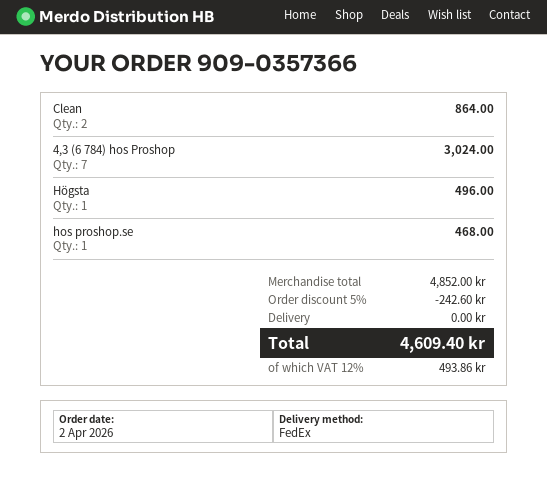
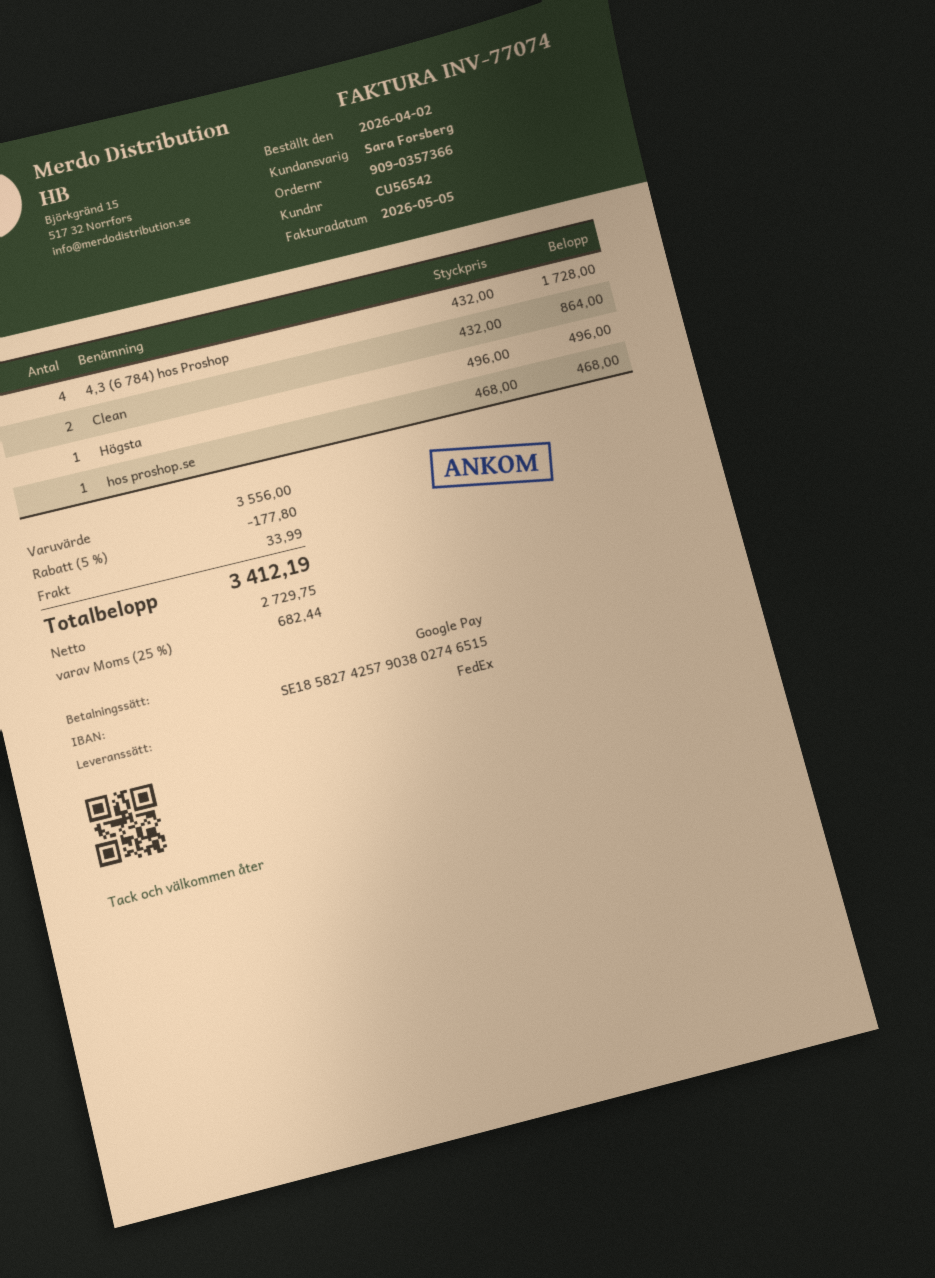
4,3 (6 784) hos Proshop: 7 for 3024.00 -> 4 for 1728.00
subtotal: 4852.00 -> 3556.00
discount: 5% = 242.60 -> 5% = 177.80
shipping: 0.00 -> 33.99
tax: 12% = 493.86 -> 25% = 682.44
total: 4609.40 -> 3412.19

